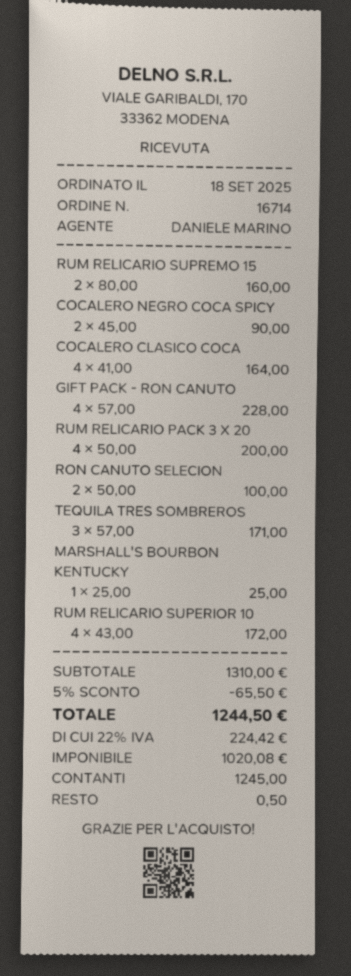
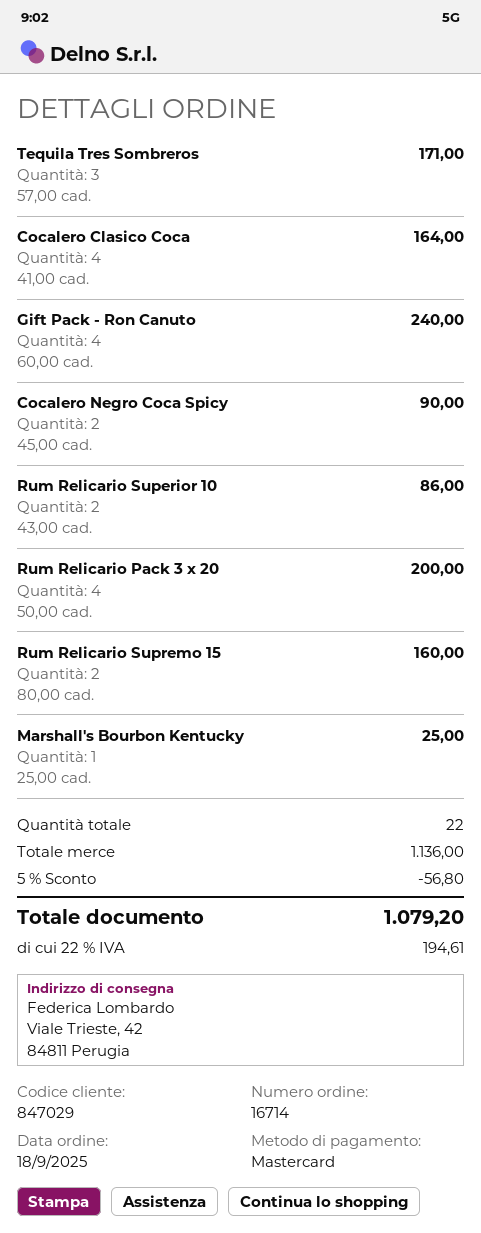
payment method: cash -> Mastercard
GIFT PACK - RON CANUTO: 4 x 57.00 = 228.00 -> 4 x 60.00 = 240.00
RON CANUTO SELECION: 2 x 50.00 = 100.00 -> none
RUM RELICARIO SUPERIOR 10: 4 x 43.00 = 172.00 -> 2 x 43.00 = 86.00
subtotal: 1310.00 -> 1136.00
discount: 5% = 65.50 -> 5% = 56.80
tax: 22% = 224.42 -> 22% = 194.61
total: 1244.50 -> 1079.20

